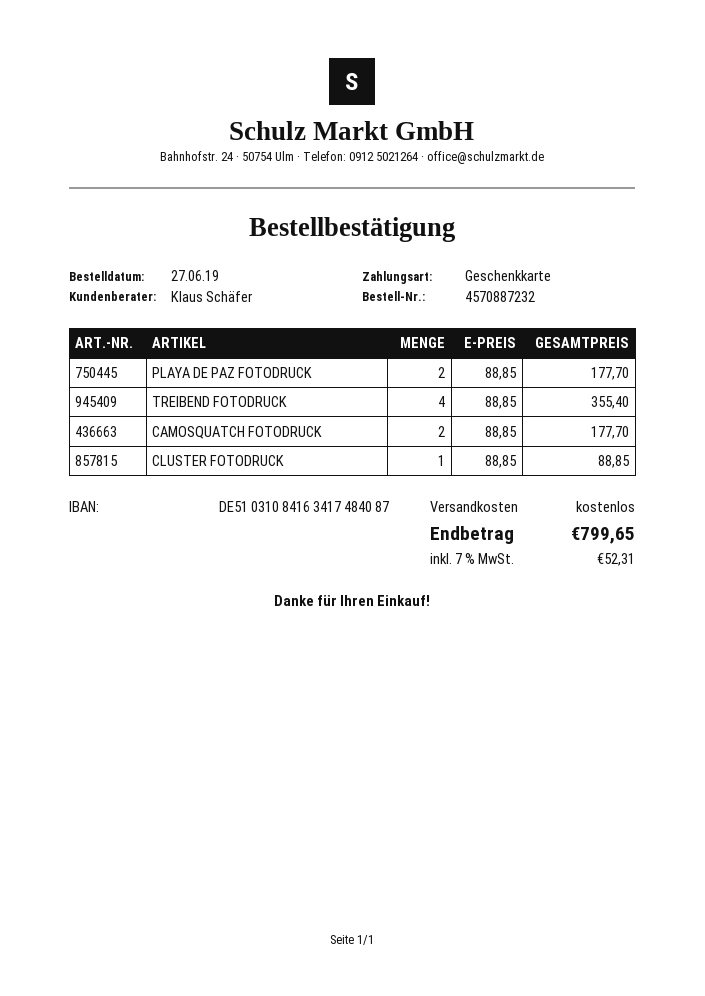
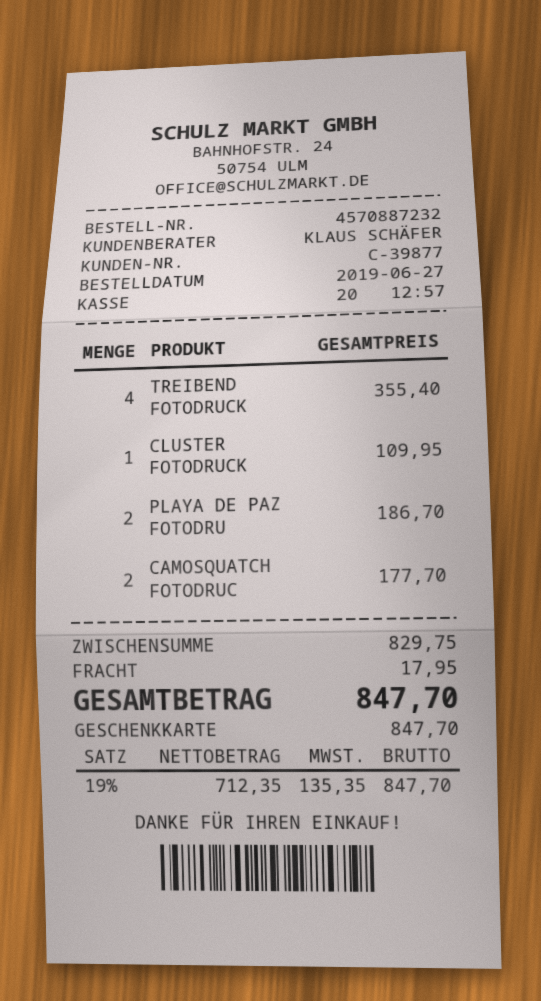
PLAYA DE PAZ FOTODRUCK: 2 for 177.70 -> 2 for 186.70
CLUSTER FOTODRUCK: 1 for 88.85 -> 1 for 109.95
shipping: 0.00 -> 17.95
tax: 7% = 52.31 -> 19% = 135.35
total: 799.65 -> 847.70

